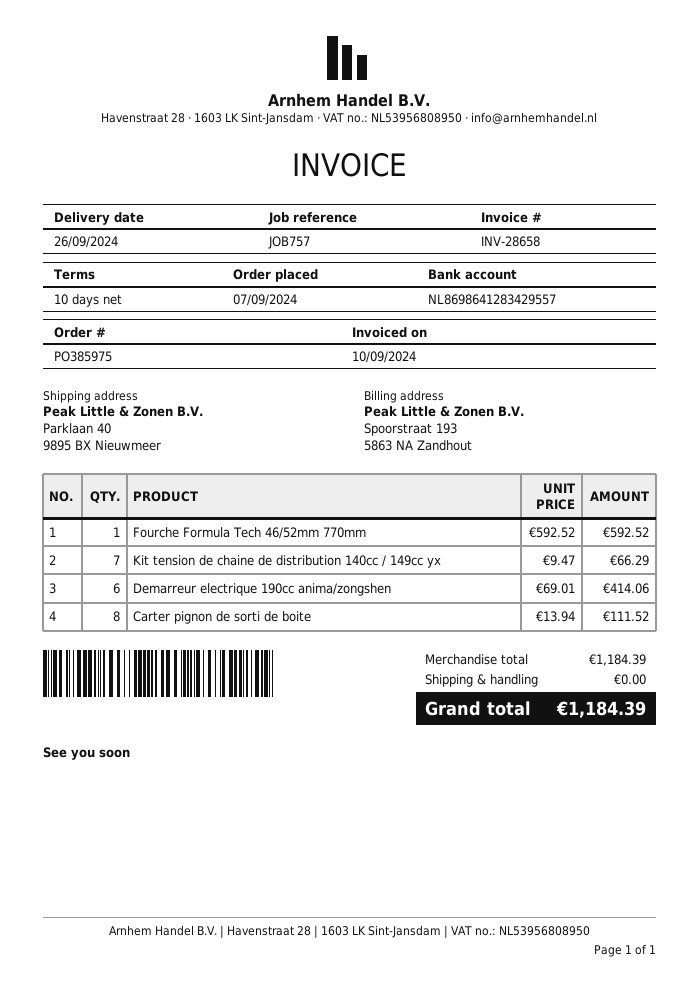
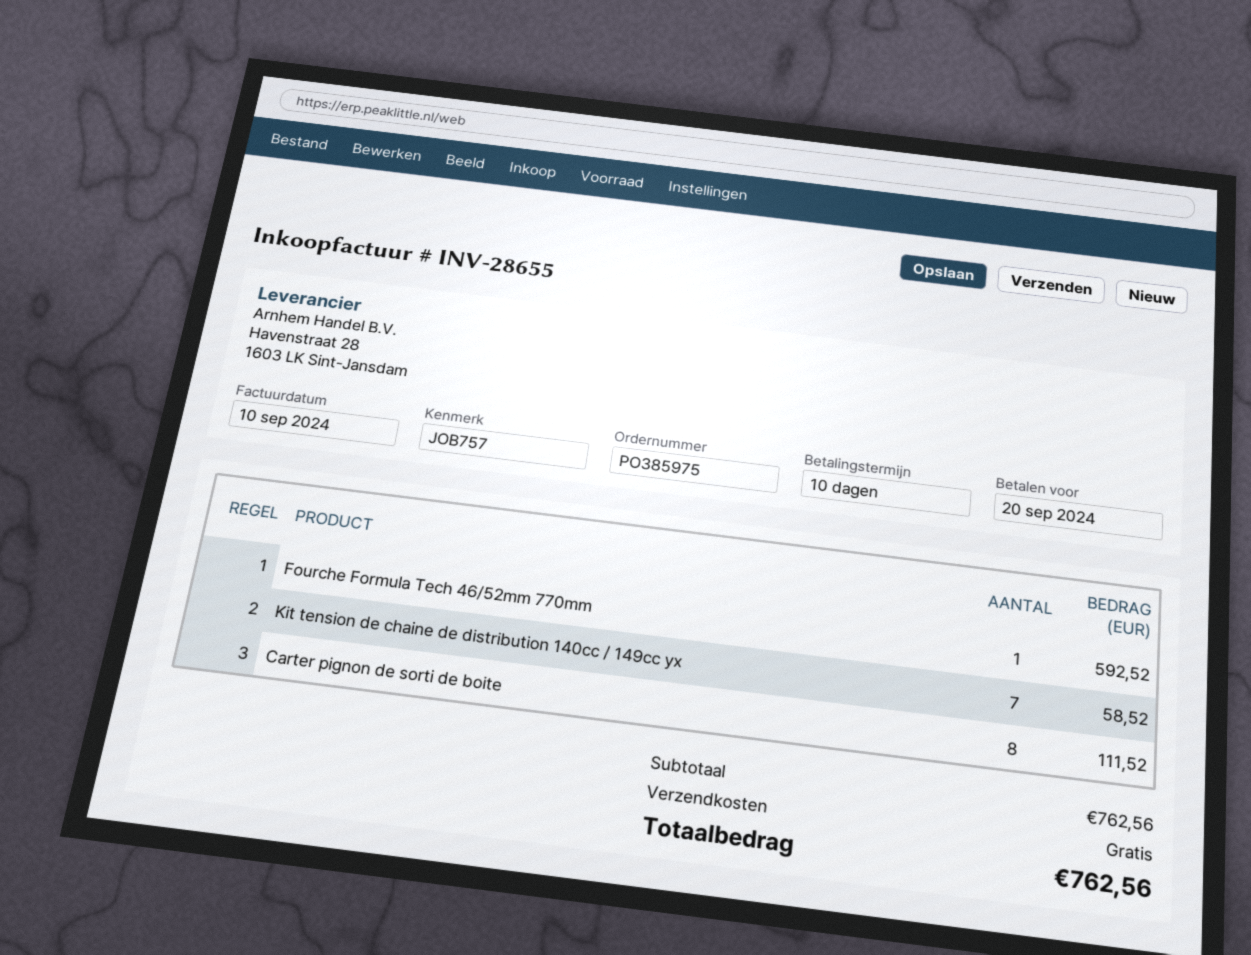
invoice number: INV-28658 -> INV-28655
Kit tension de chaine de distribution 140cc / 149cc yx: 7 for 66.29 -> 7 for 58.52
Demarreur electrique 190cc anima/zongshen: 6 for 414.06 -> none
subtotal: 1184.39 -> 762.56
total: 1184.39 -> 762.56

